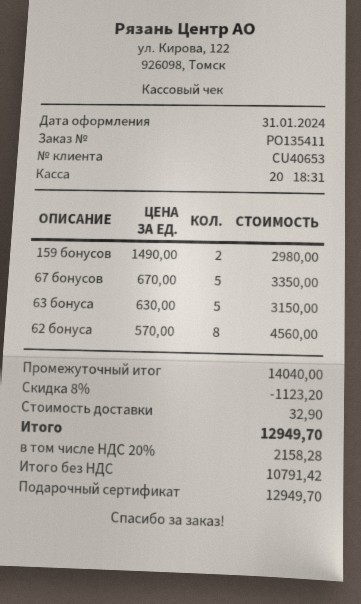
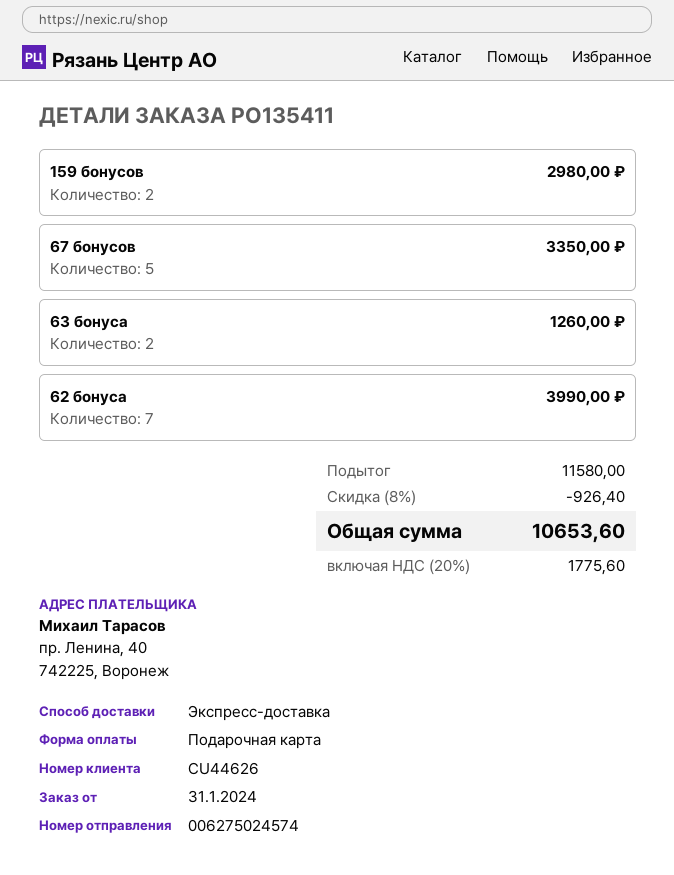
customer number: CU40653 -> CU44626
63 бонуса: 5 for 3150.00 -> 2 for 1260.00
62 бонуса: 8 for 4560.00 -> 7 for 3990.00
subtotal: 14040.00 -> 11580.00
discount: 8% = 1123.20 -> 8% = 926.40
shipping: 32.90 -> none
tax: 20% = 2158.28 -> 20% = 1775.60
total: 12949.70 -> 10653.60

